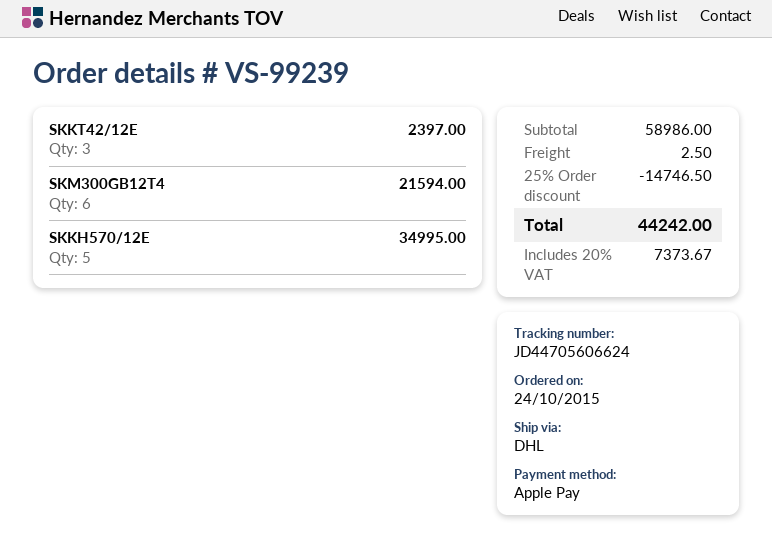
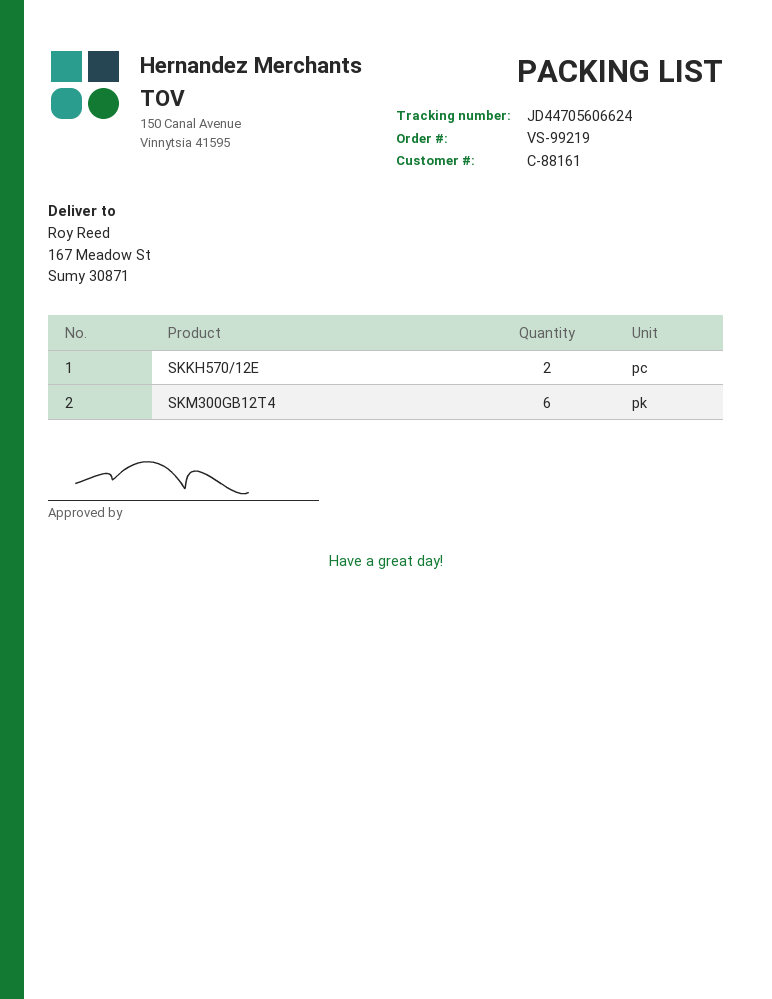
order number: VS-99239 -> VS-99219
SKKT42/12E: 3 -> none
SKKH570/12E: 5 -> 2

